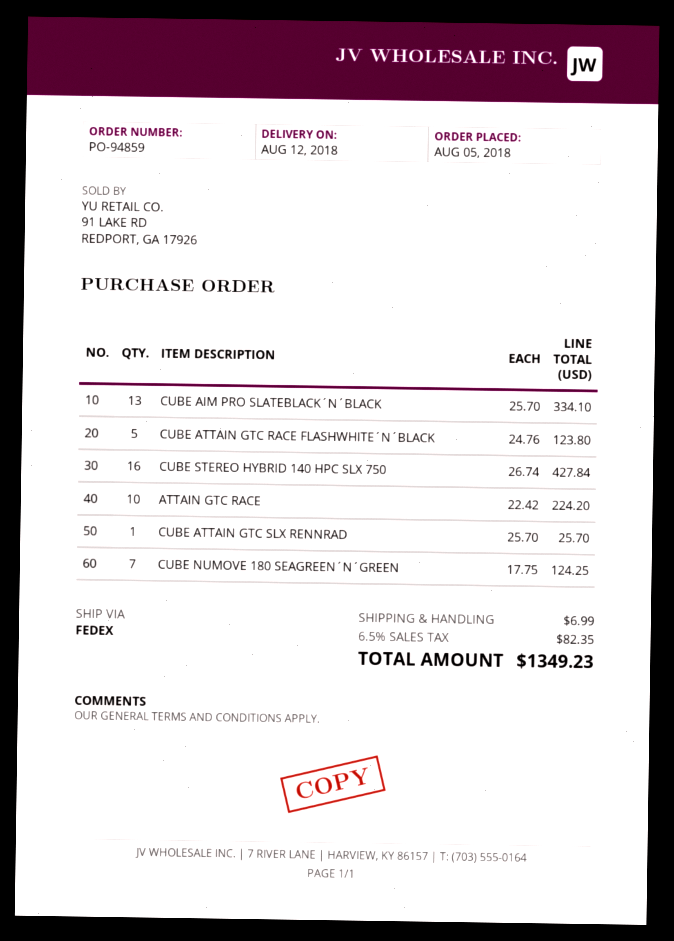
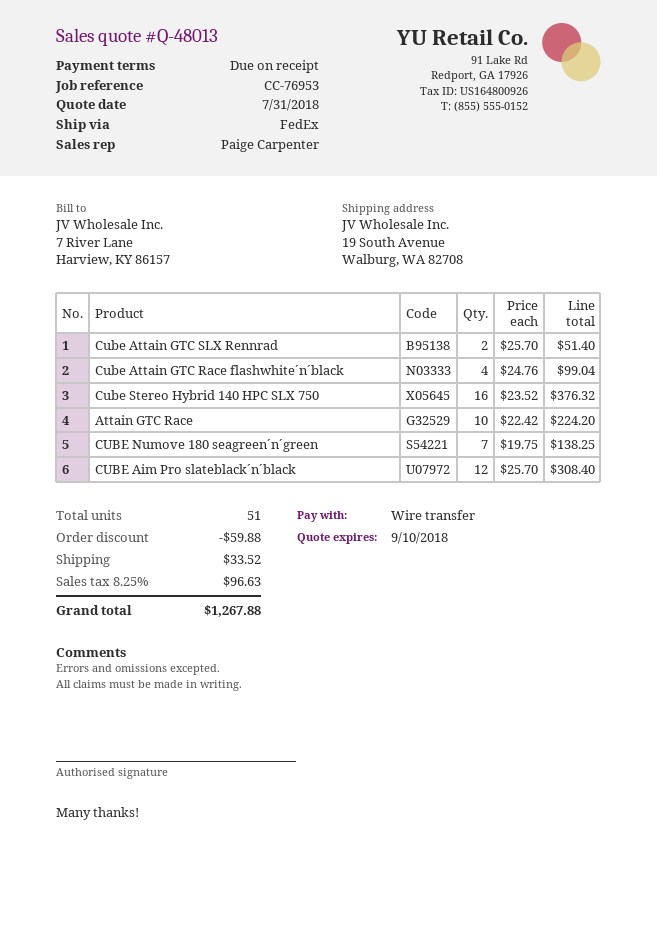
CUBE AIM PRO SLATEBLACK´N´BLACK: 13 x 25.70 = 334.10 -> 12 x 25.70 = 308.40
CUBE ATTAIN GTC RACE FLASHWHITE´N´BLACK: 5 x 24.76 = 123.80 -> 4 x 24.76 = 99.04
CUBE STEREO HYBRID 140 HPC SLX 750: 16 x 26.74 = 427.84 -> 16 x 23.52 = 376.32
CUBE ATTAIN GTC SLX RENNRAD: 1 x 25.70 = 25.70 -> 2 x 25.70 = 51.40
CUBE NUMOVE 180 SEAGREEN´N´GREEN: 7 x 17.75 = 124.25 -> 7 x 19.75 = 138.25
discount: none -> 59.88
shipping: 6.99 -> 33.52
tax: 6.5% = 82.35 -> 8.25% = 96.63
total: 1349.23 -> 1267.88

